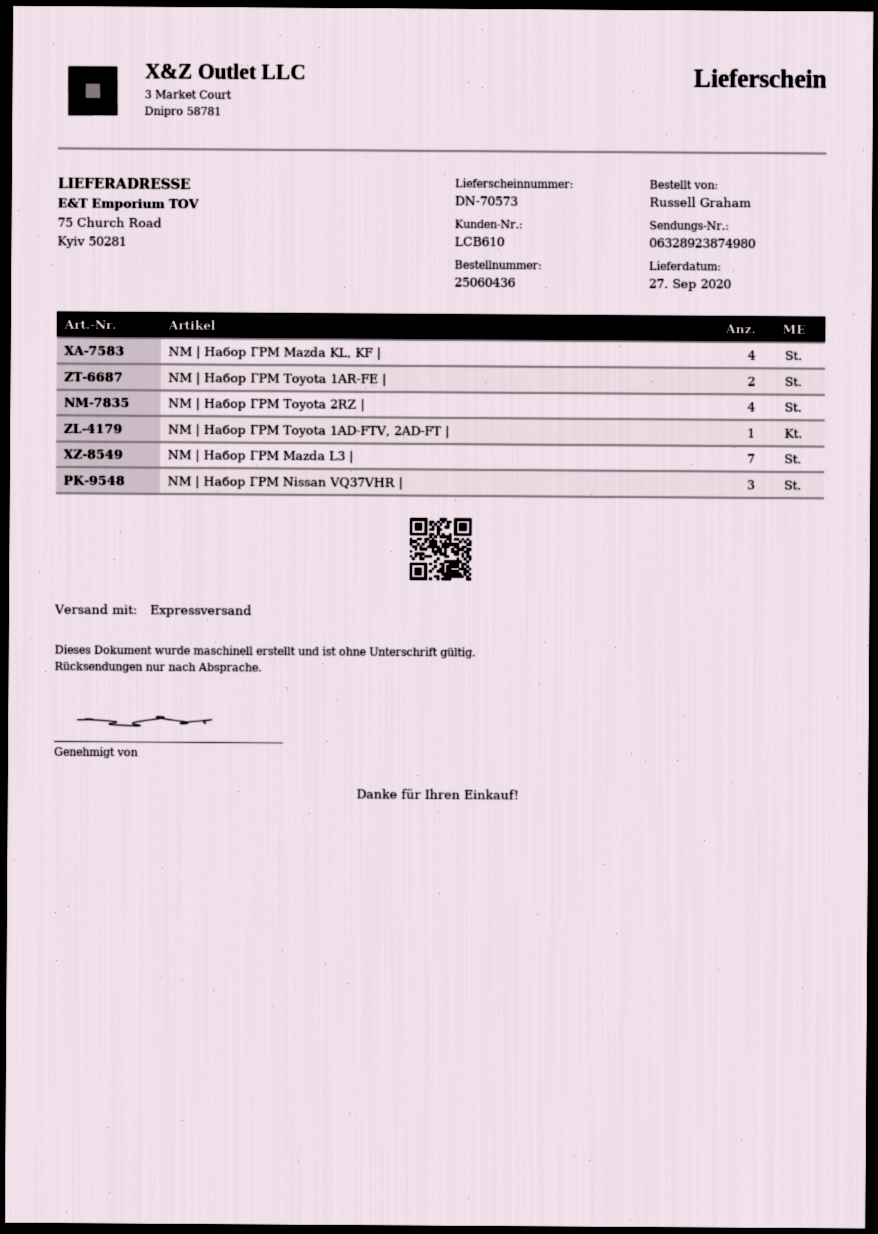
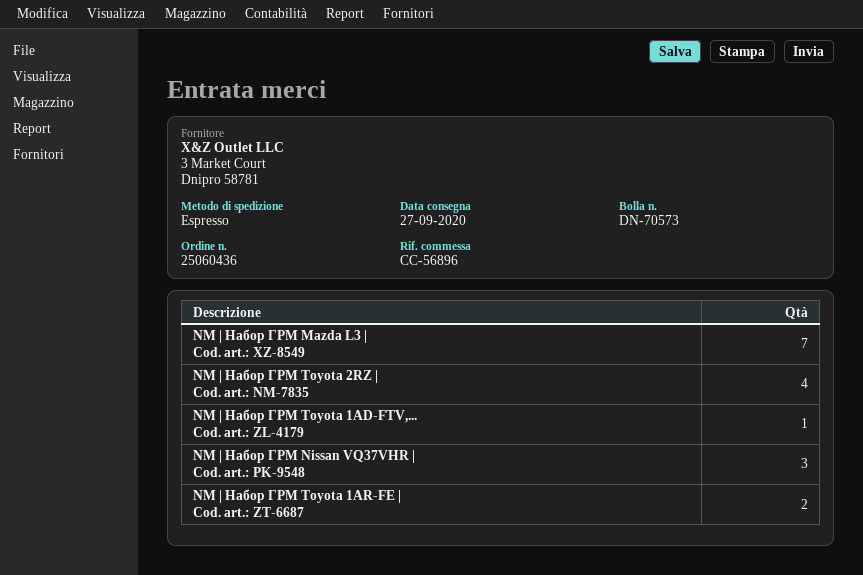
NM | Набор ГРМ Mazda KL, KF |: 4 -> none

